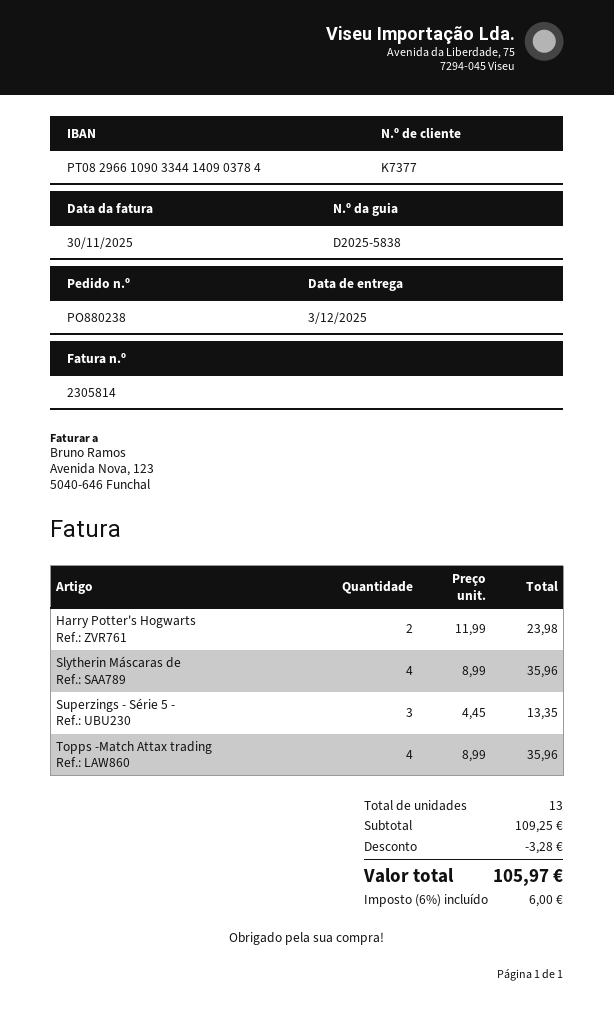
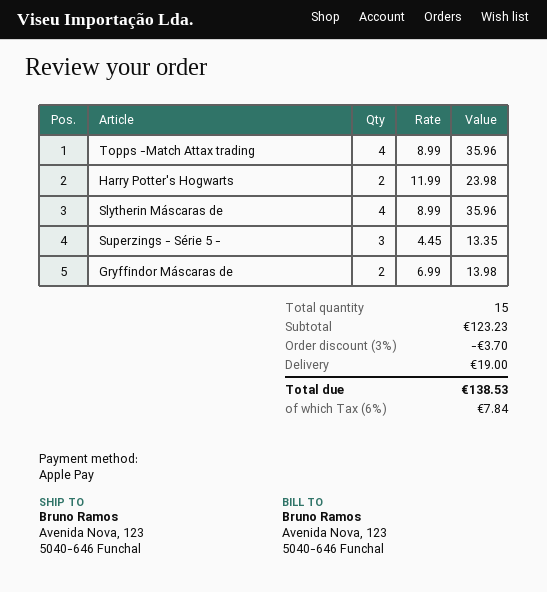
Gryffindor Máscaras de: none -> 2 x 6.99 = 13.98
total quantity: 13 -> 15
subtotal: 109.25 -> 123.23
discount: 3.28 -> 3.70
shipping: none -> 19.00
tax: 6% = 6.00 -> 6% = 7.84
total: 105.97 -> 138.53

